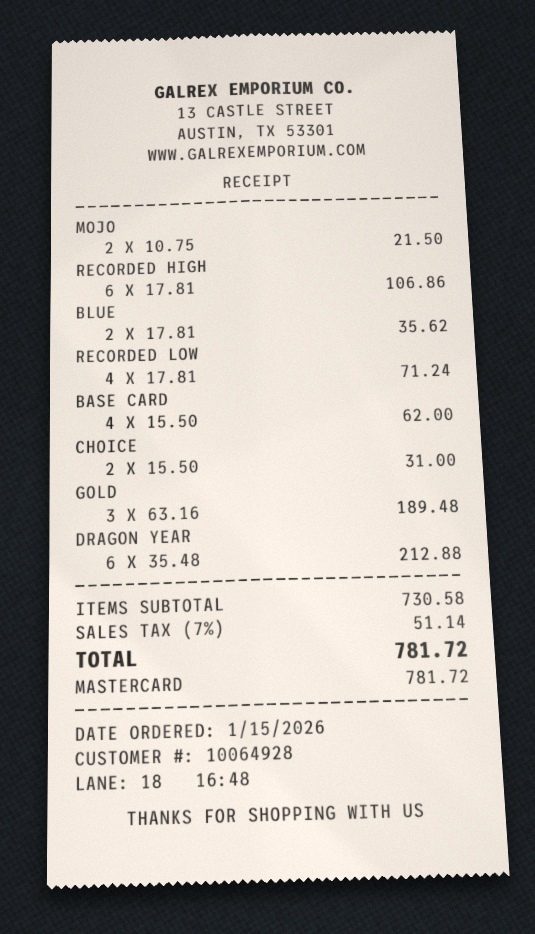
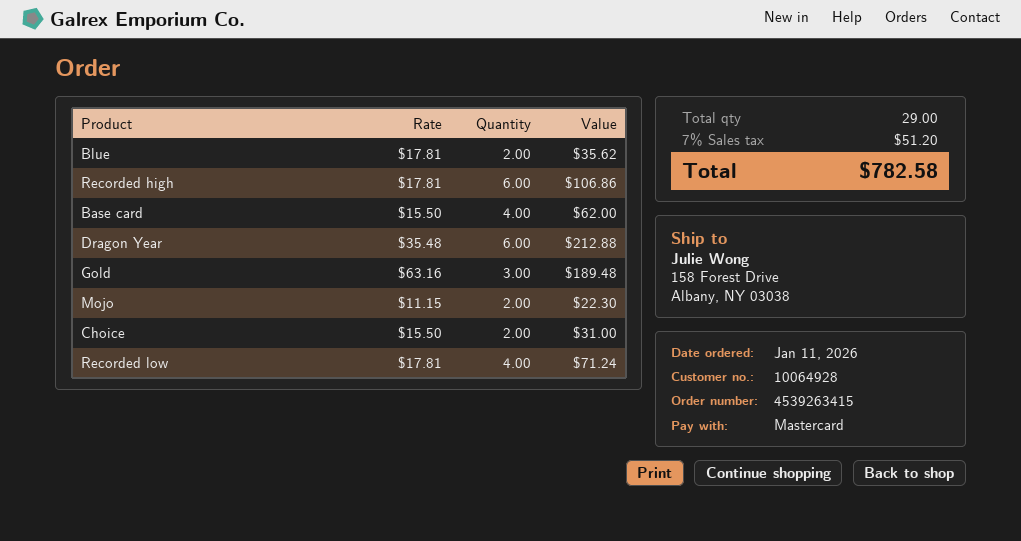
order date: 2026-01-15 -> 2026-01-11
MOJO: 2 x 10.75 = 21.50 -> 2 x 11.15 = 22.30
tax: 7% = 51.14 -> 7% = 51.20
total: 781.72 -> 782.58

